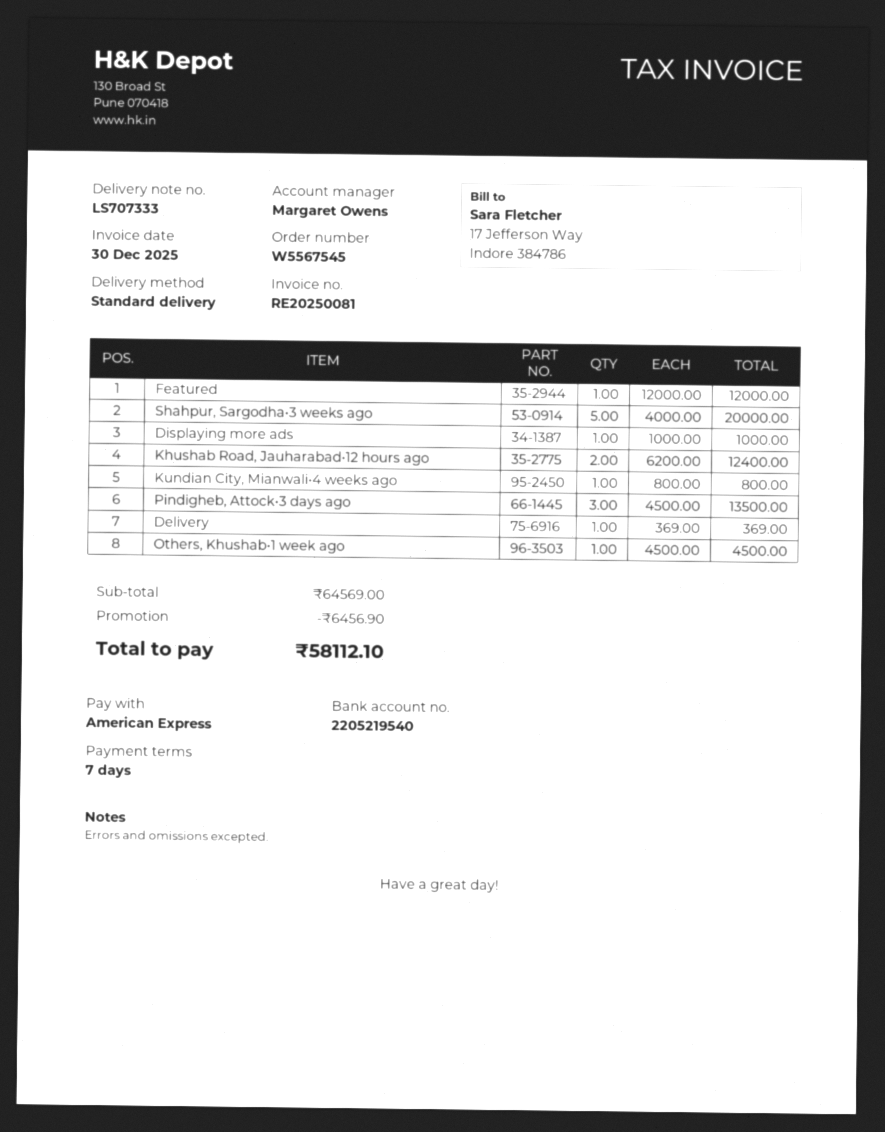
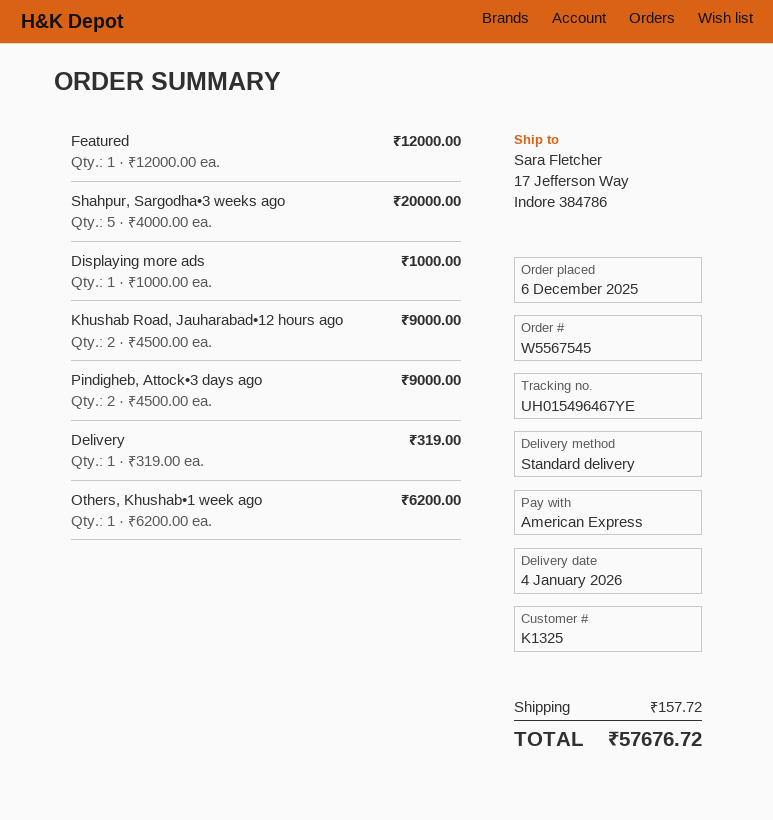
Khushab Road, Jauharabad•12 hours ago: 2 x 6200.00 = 12400.00 -> 2 x 4500.00 = 9000.00
Kundian City, Mianwali•4 weeks ago: 1 x 800.00 = 800.00 -> none
Pindigheb, Attock•3 days ago: 3 x 4500.00 = 13500.00 -> 2 x 4500.00 = 9000.00
Delivery: 1 x 369.00 = 369.00 -> 1 x 319.00 = 319.00
Others, Khushab•1 week ago: 1 x 4500.00 = 4500.00 -> 1 x 6200.00 = 6200.00
discount: 6456.90 -> none
shipping: none -> 157.72
total: 58112.10 -> 57676.72

